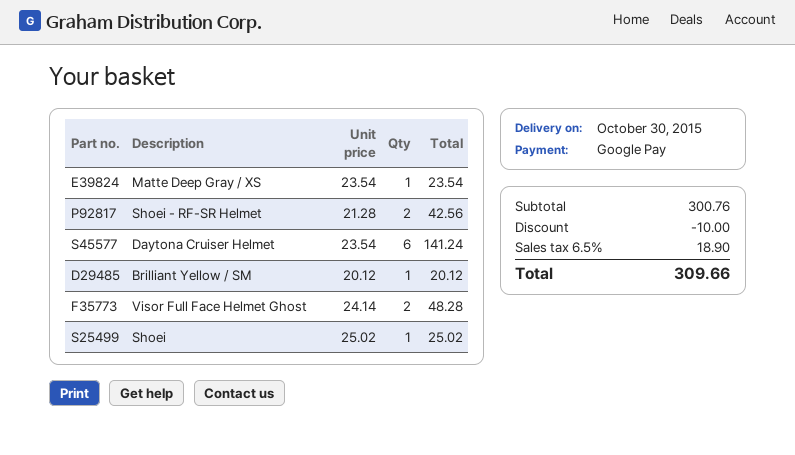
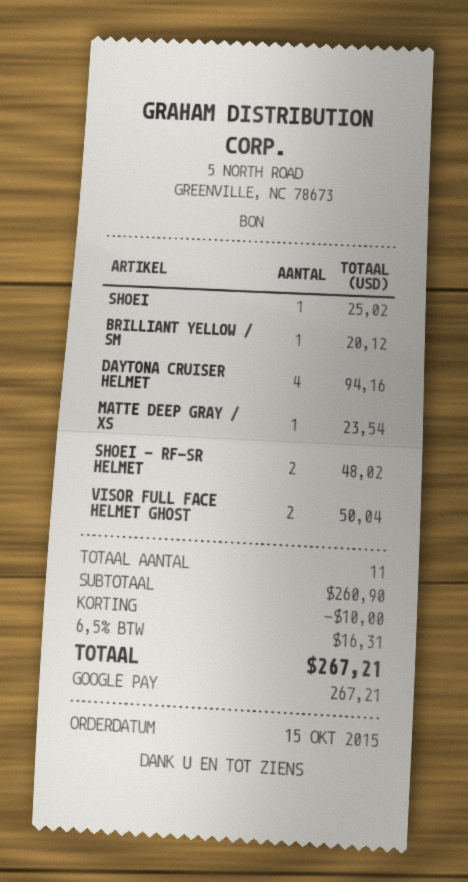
Shoei - RF-SR Helmet: 2 for 42.56 -> 2 for 48.02
Daytona Cruiser Helmet: 6 for 141.24 -> 4 for 94.16
Visor Full Face Helmet Ghost: 2 for 48.28 -> 2 for 50.04
subtotal: 300.76 -> 260.90
tax: 6.5% = 18.90 -> 6.5% = 16.31
total: 309.66 -> 267.21

